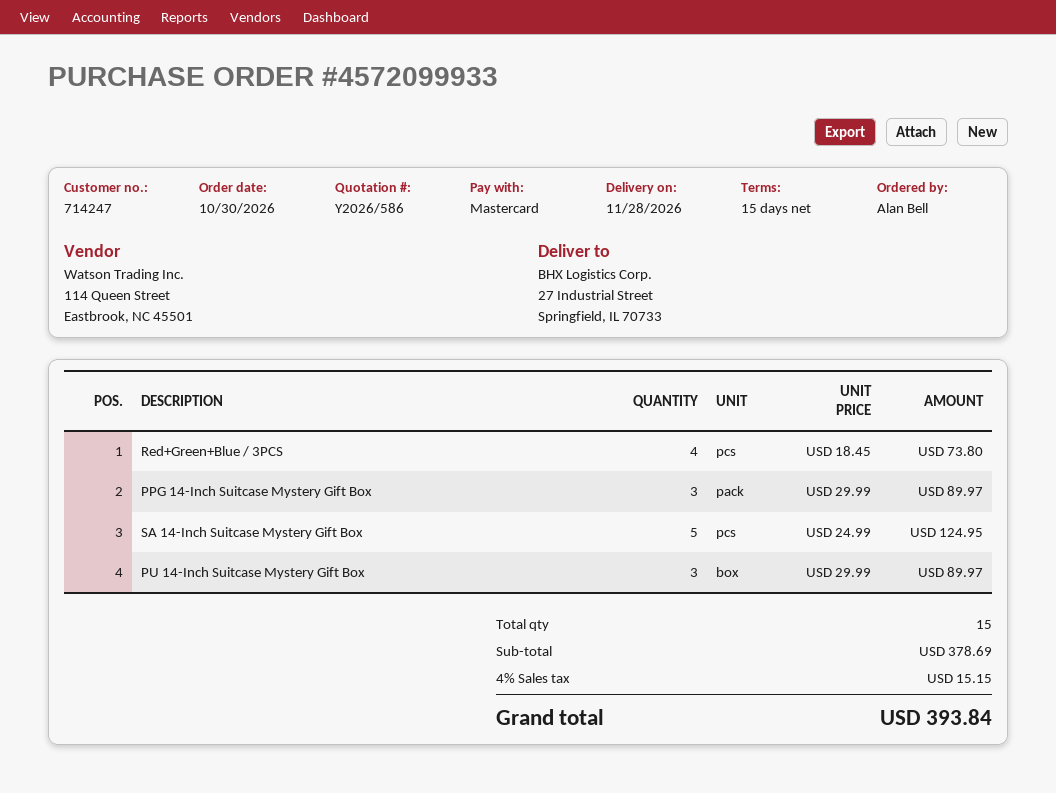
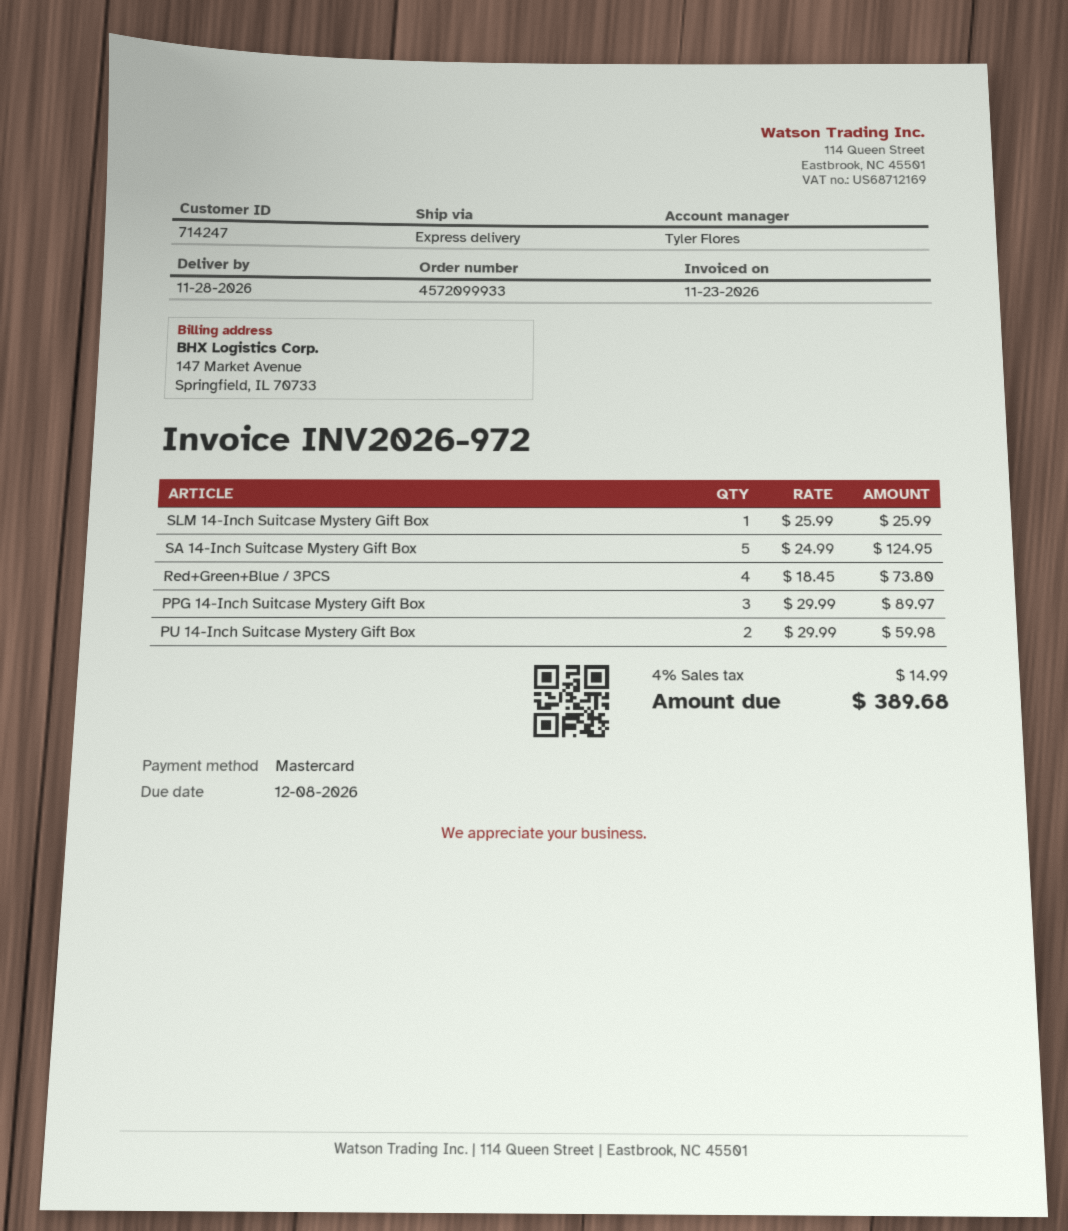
PU 14-Inch Suitcase Mystery Gift Box: 3 x 29.99 = 89.97 -> 2 x 29.99 = 59.98
SLM 14-Inch Suitcase Mystery Gift Box: none -> 1 x 25.99 = 25.99
tax: 4% = 15.15 -> 4% = 14.99
total: 393.84 -> 389.68

